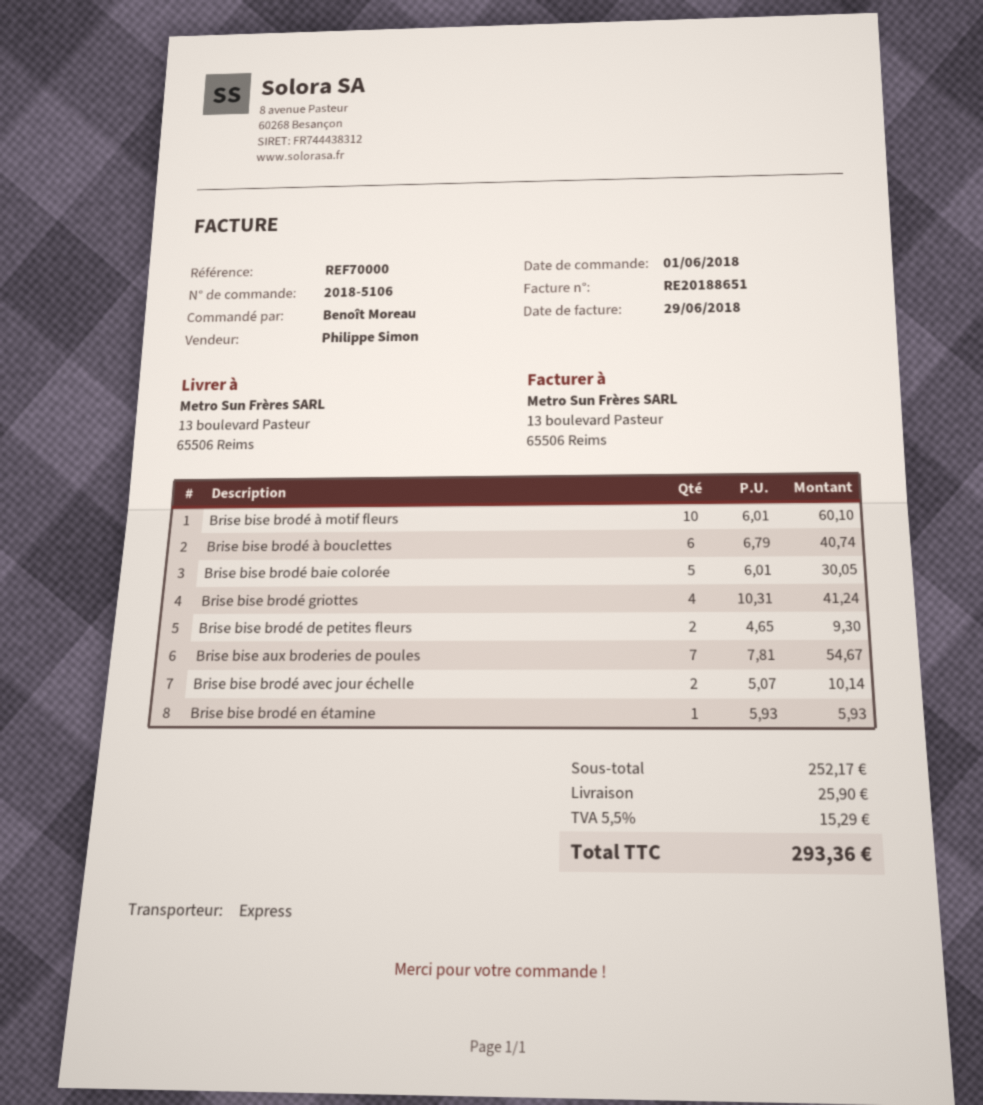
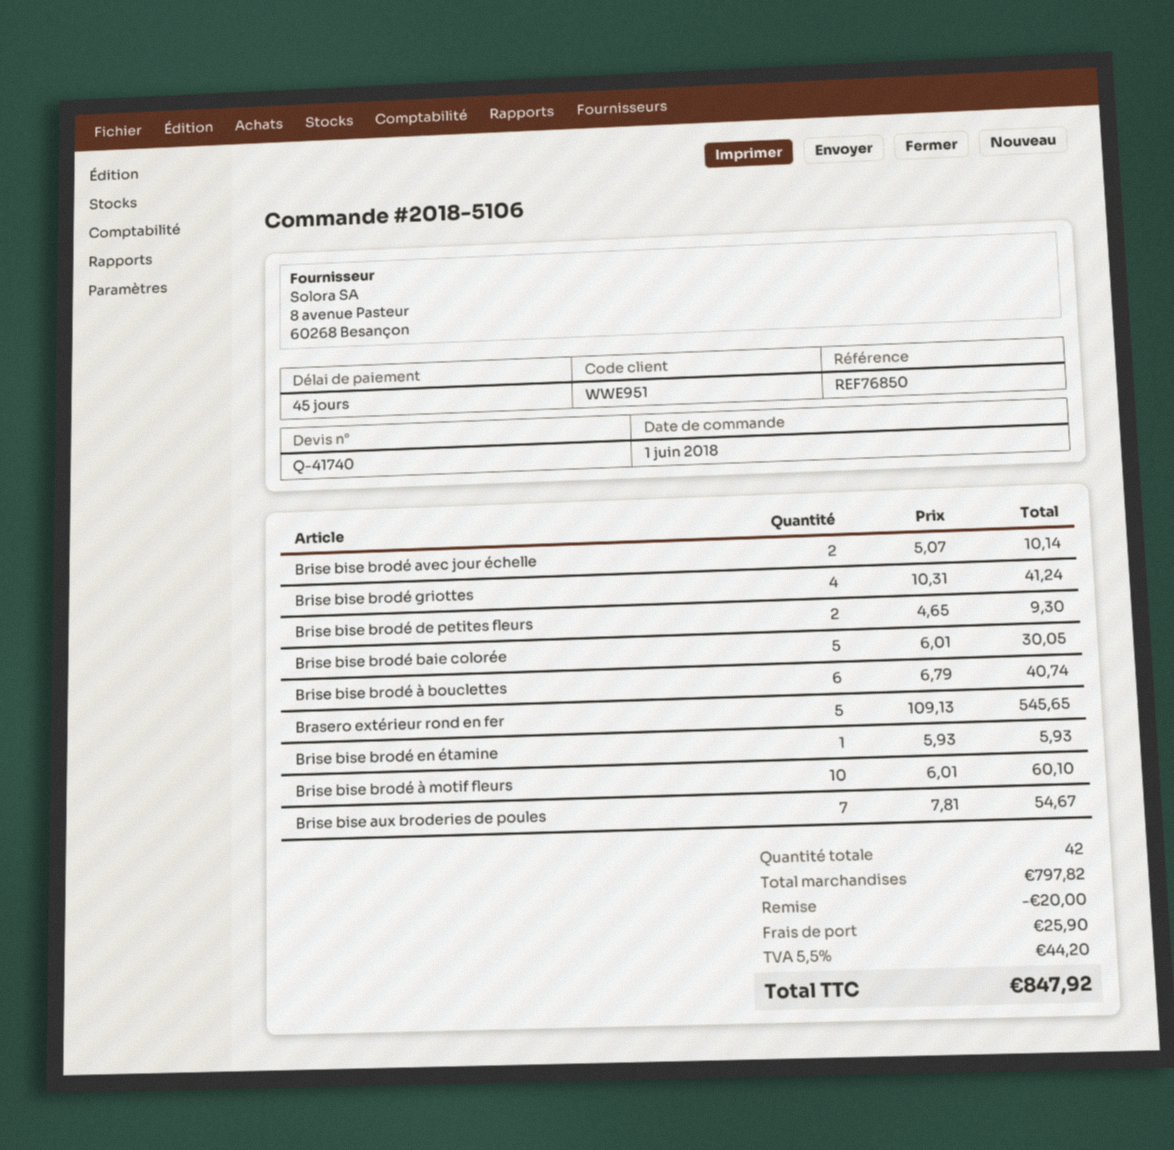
reference: REF70000 -> REF76850
Brasero extérieur rond en fer: none -> 5 x 109.13 = 545.65
subtotal: 252.17 -> 797.82
discount: none -> 20.00
tax: 5.5% = 15.29 -> 5.5% = 44.20
total: 293.36 -> 847.92

